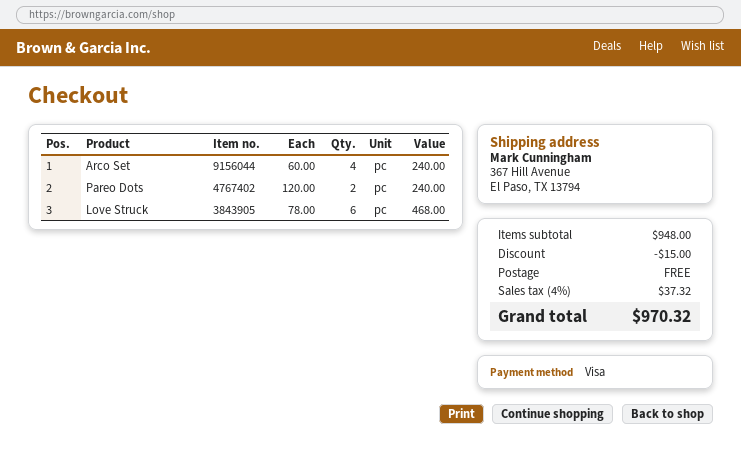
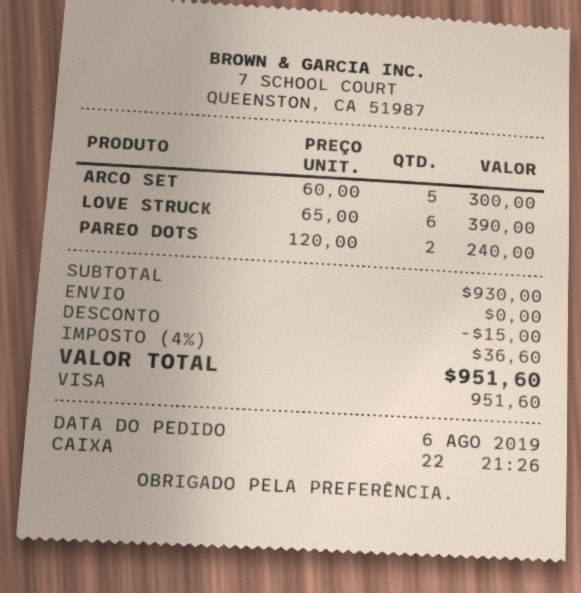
Arco Set: 4 x 60.00 = 240.00 -> 5 x 60.00 = 300.00
Love Struck: 6 x 78.00 = 468.00 -> 6 x 65.00 = 390.00
subtotal: 948.00 -> 930.00
tax: 4% = 37.32 -> 4% = 36.60
total: 970.32 -> 951.60

